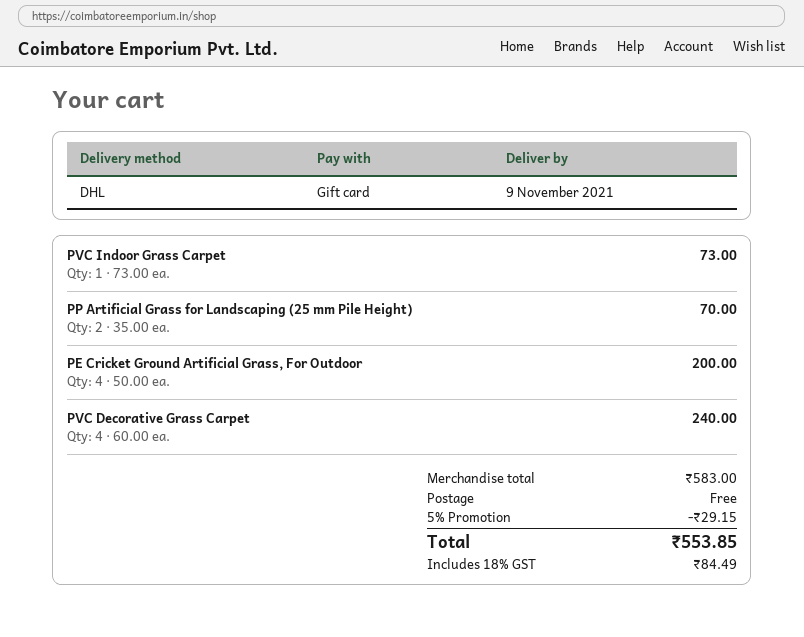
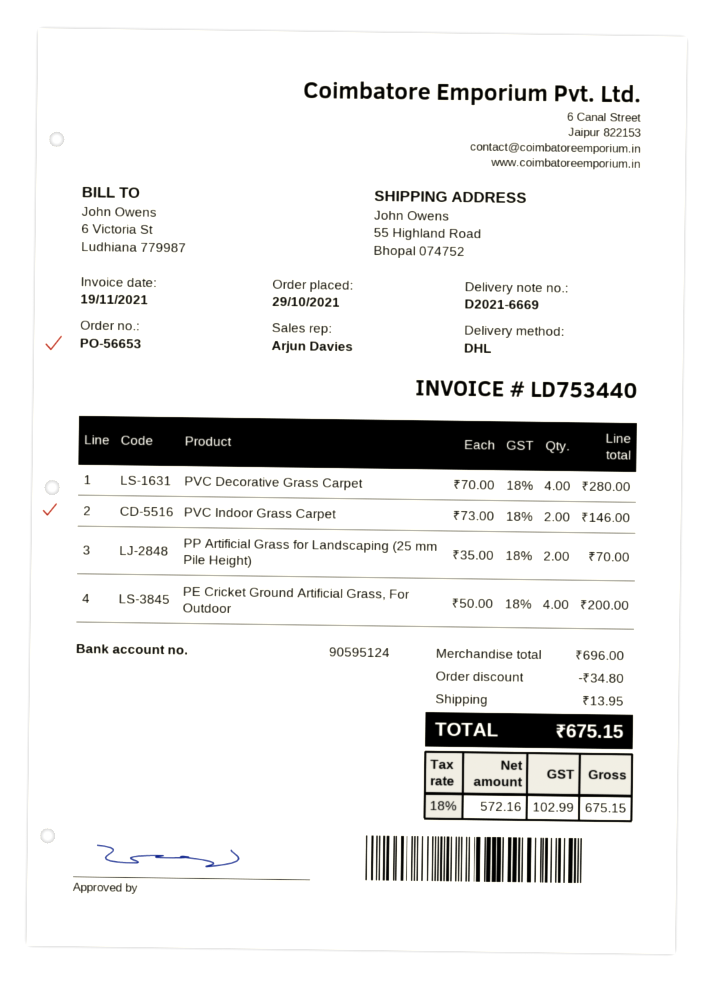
PVC Indoor Grass Carpet: 1 x 73.00 = 73.00 -> 2 x 73.00 = 146.00
PVC Decorative Grass Carpet: 4 x 60.00 = 240.00 -> 4 x 70.00 = 280.00
subtotal: 583.00 -> 696.00
discount: 29.15 -> 34.80
shipping: 0.00 -> 13.95
tax: 18% = 84.49 -> 18% = 102.99
total: 553.85 -> 675.15

